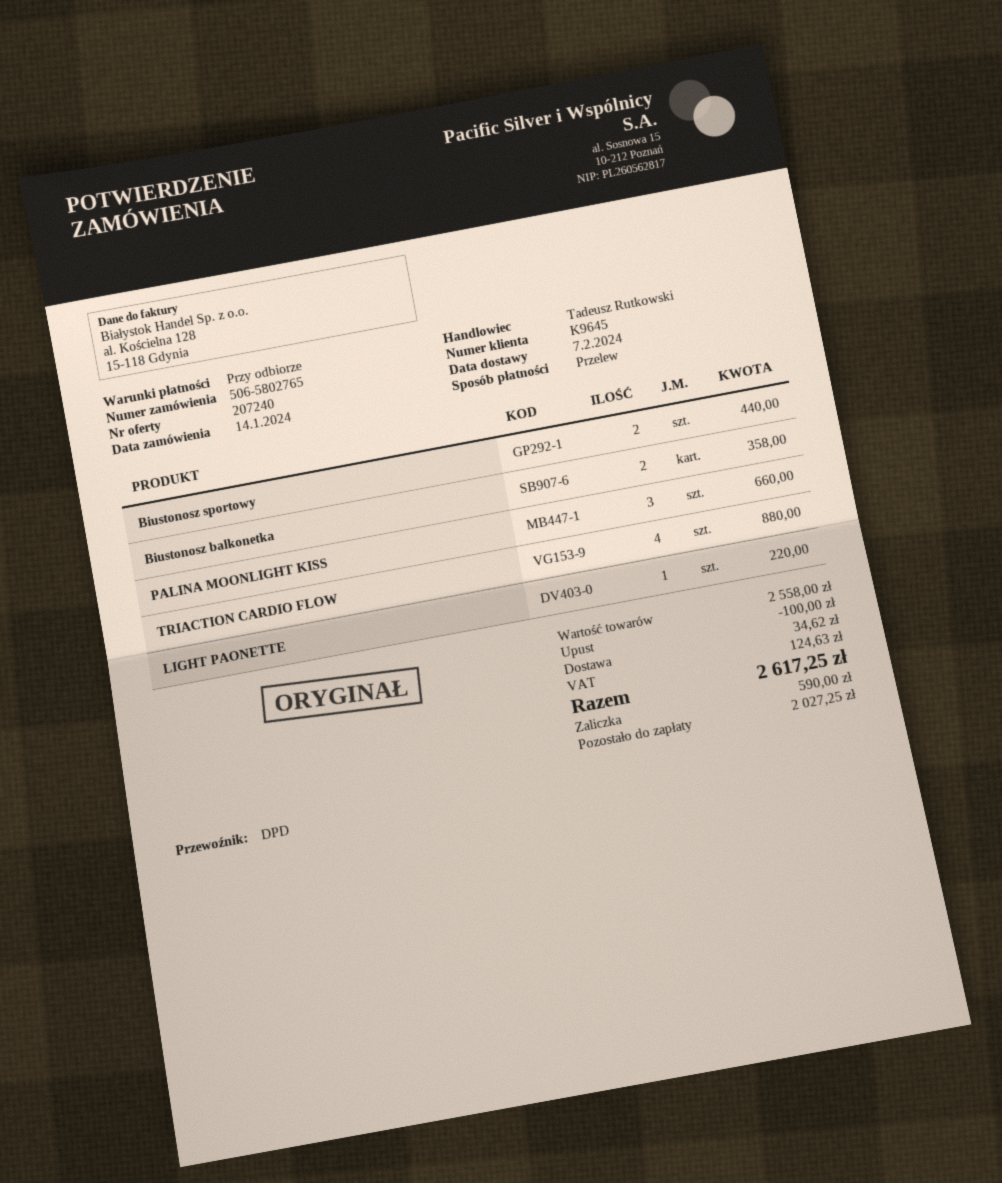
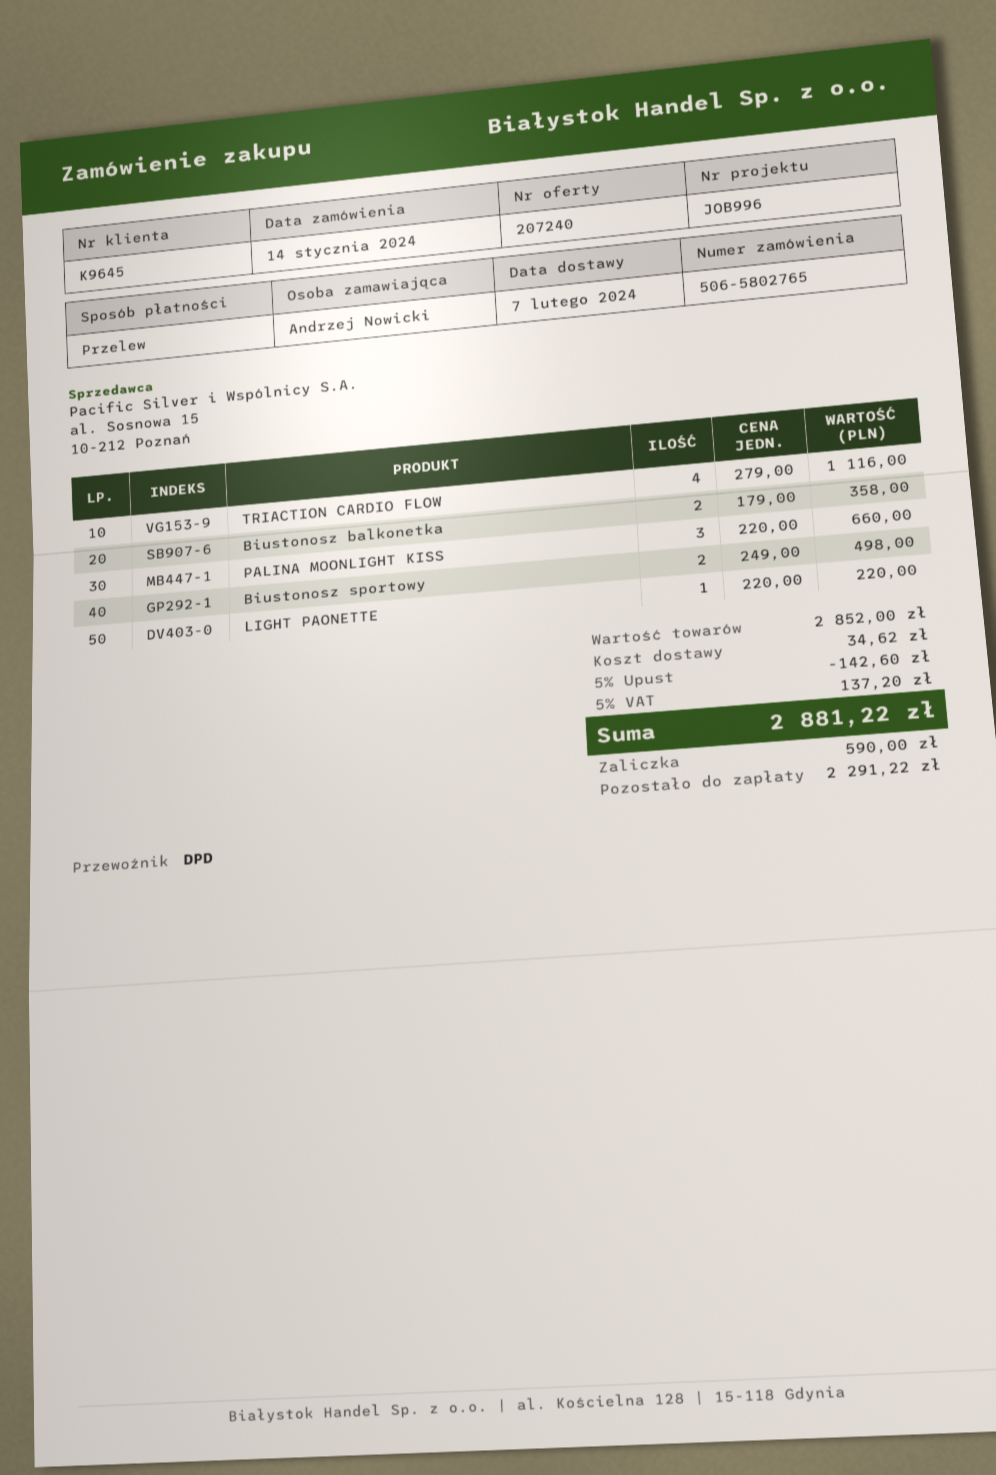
Biustonosz sportowy: 2 for 440.00 -> 2 for 498.00
TRIACTION CARDIO FLOW: 4 for 880.00 -> 4 for 1116.00
subtotal: 2558.00 -> 2852.00
discount: 100.00 -> 142.60
tax: 124.63 -> 137.20
total: 2617.25 -> 2881.22
balance: 2027.25 -> 2291.22

